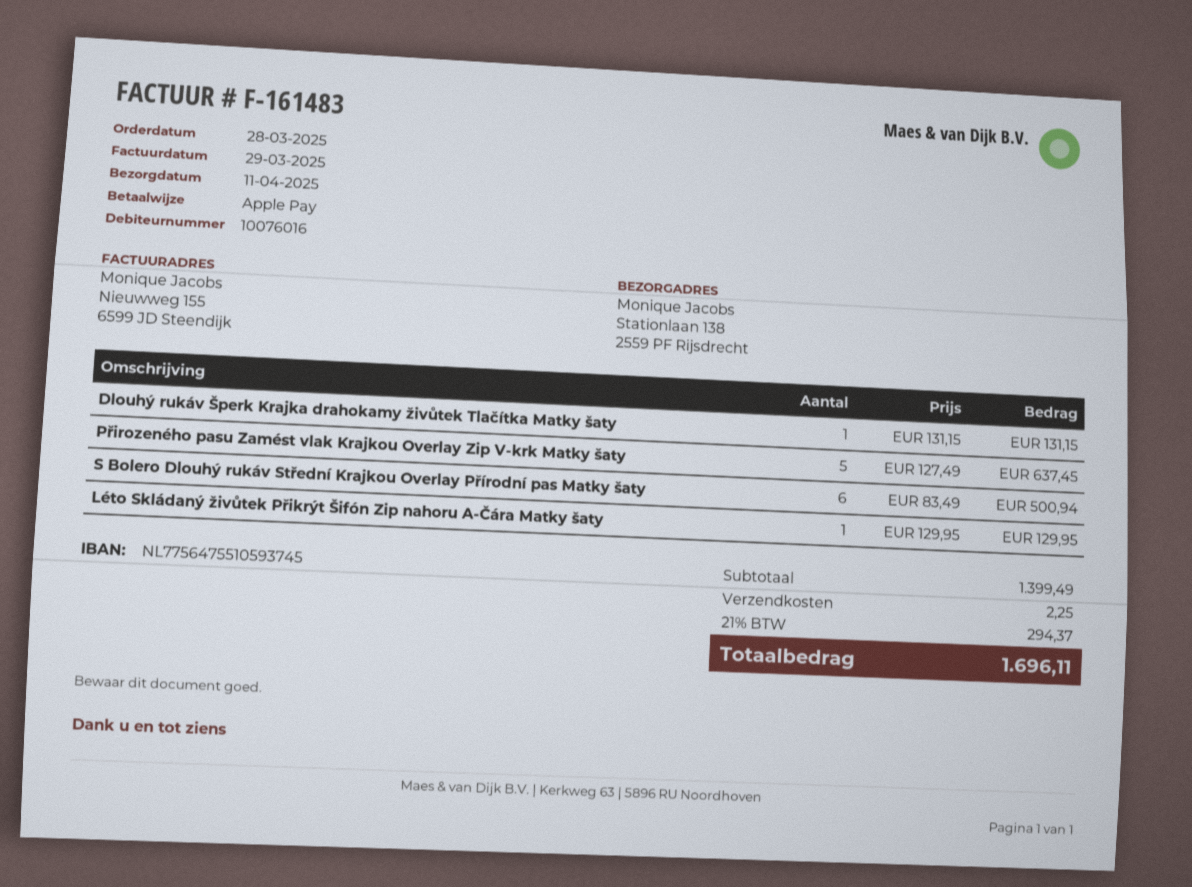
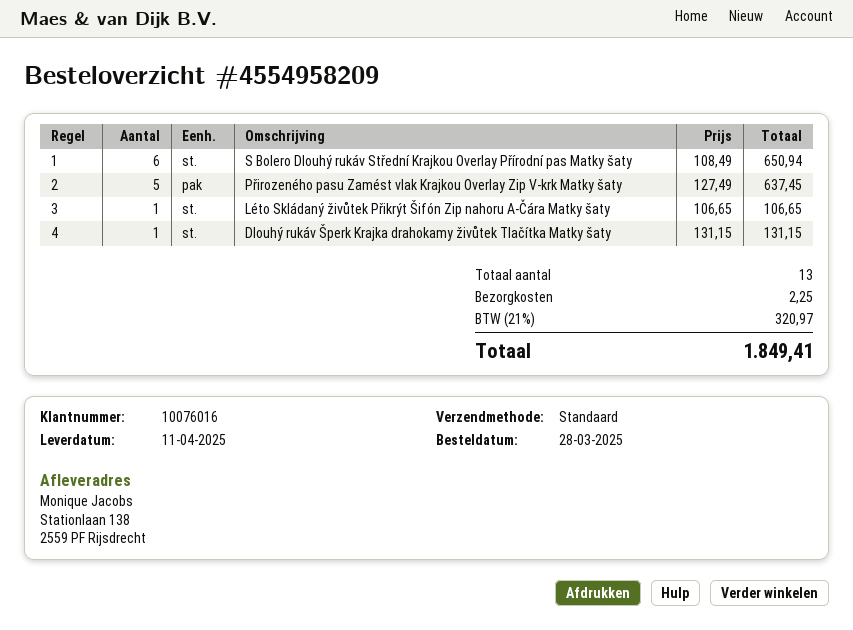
S Bolero Dlouhý rukáv Střední Krajkou Overlay Přírodní pas Matky šaty: 6 x 83.49 = 500.94 -> 6 x 108.49 = 650.94
Léto Skládaný živůtek Přikrýt Šifón Zip nahoru A-Čára Matky šaty: 1 x 129.95 = 129.95 -> 1 x 106.65 = 106.65
tax: 21% = 294.37 -> 21% = 320.97
total: 1696.11 -> 1849.41

